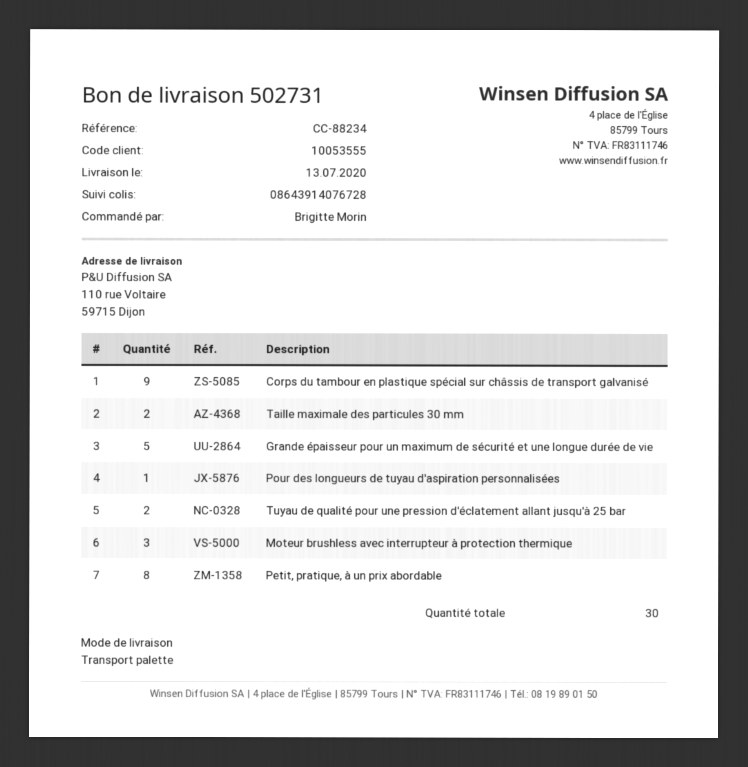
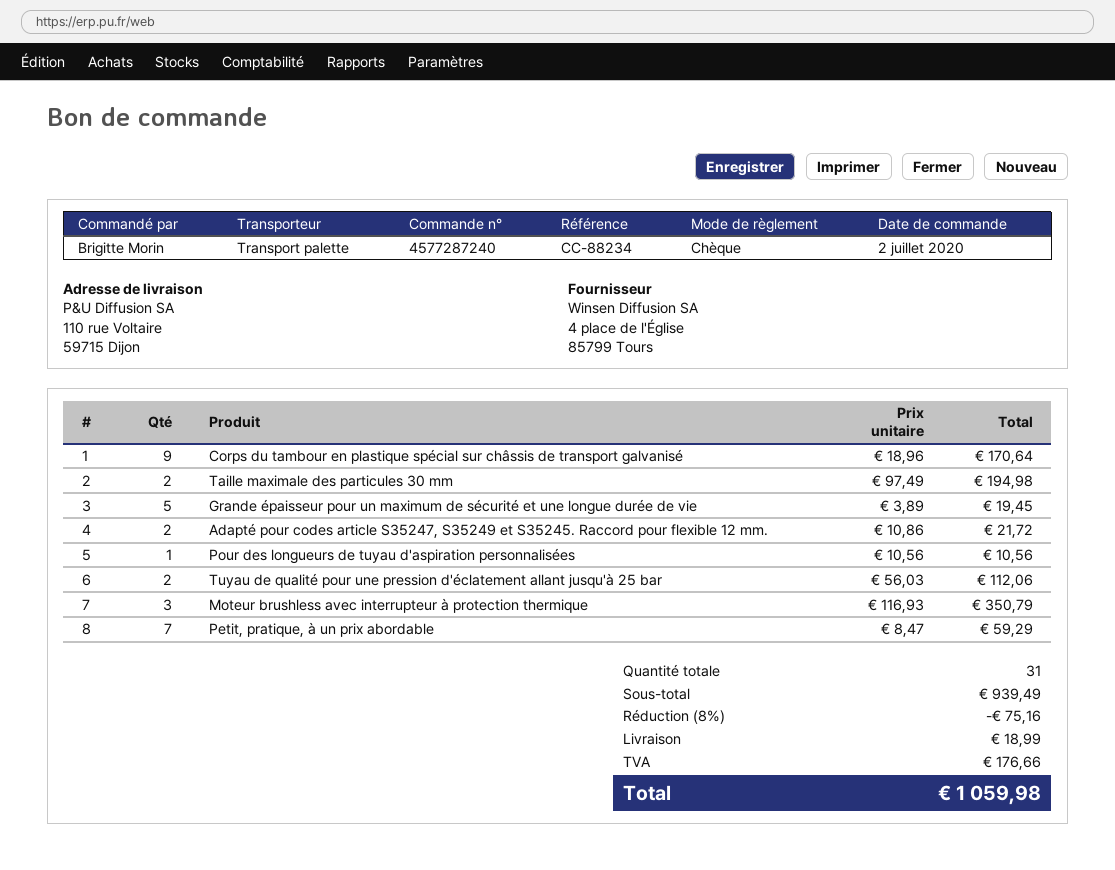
Petit, pratique, à un prix abordable: 8 -> 7
Adapté pour codes article S35247, S35249 et S35245. Raccord pour flexible 12 mm.: none -> 2
total quantity: 30 -> 31

